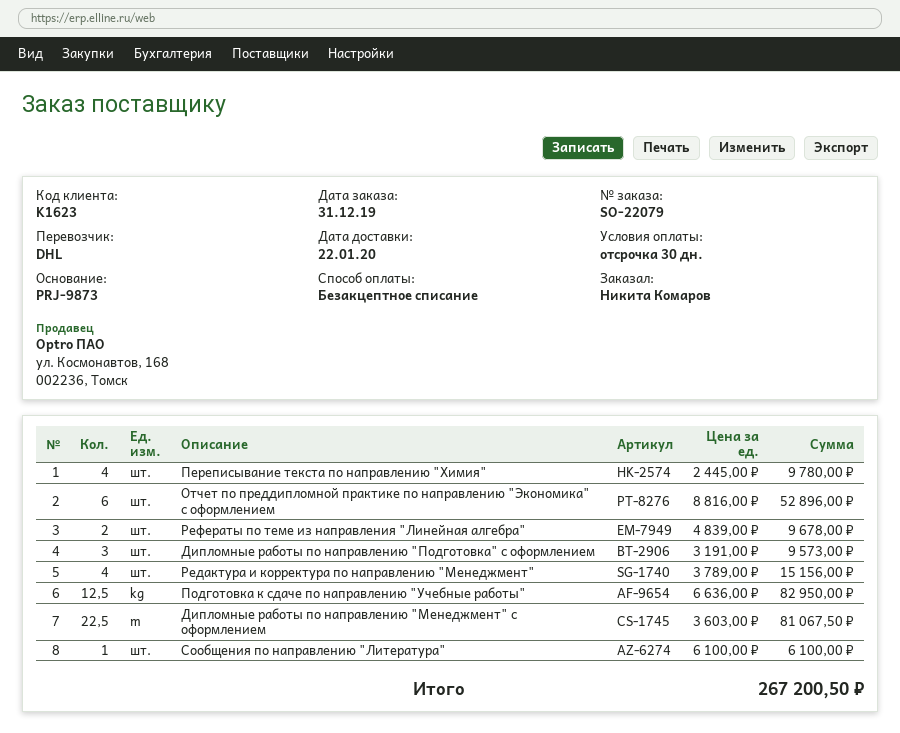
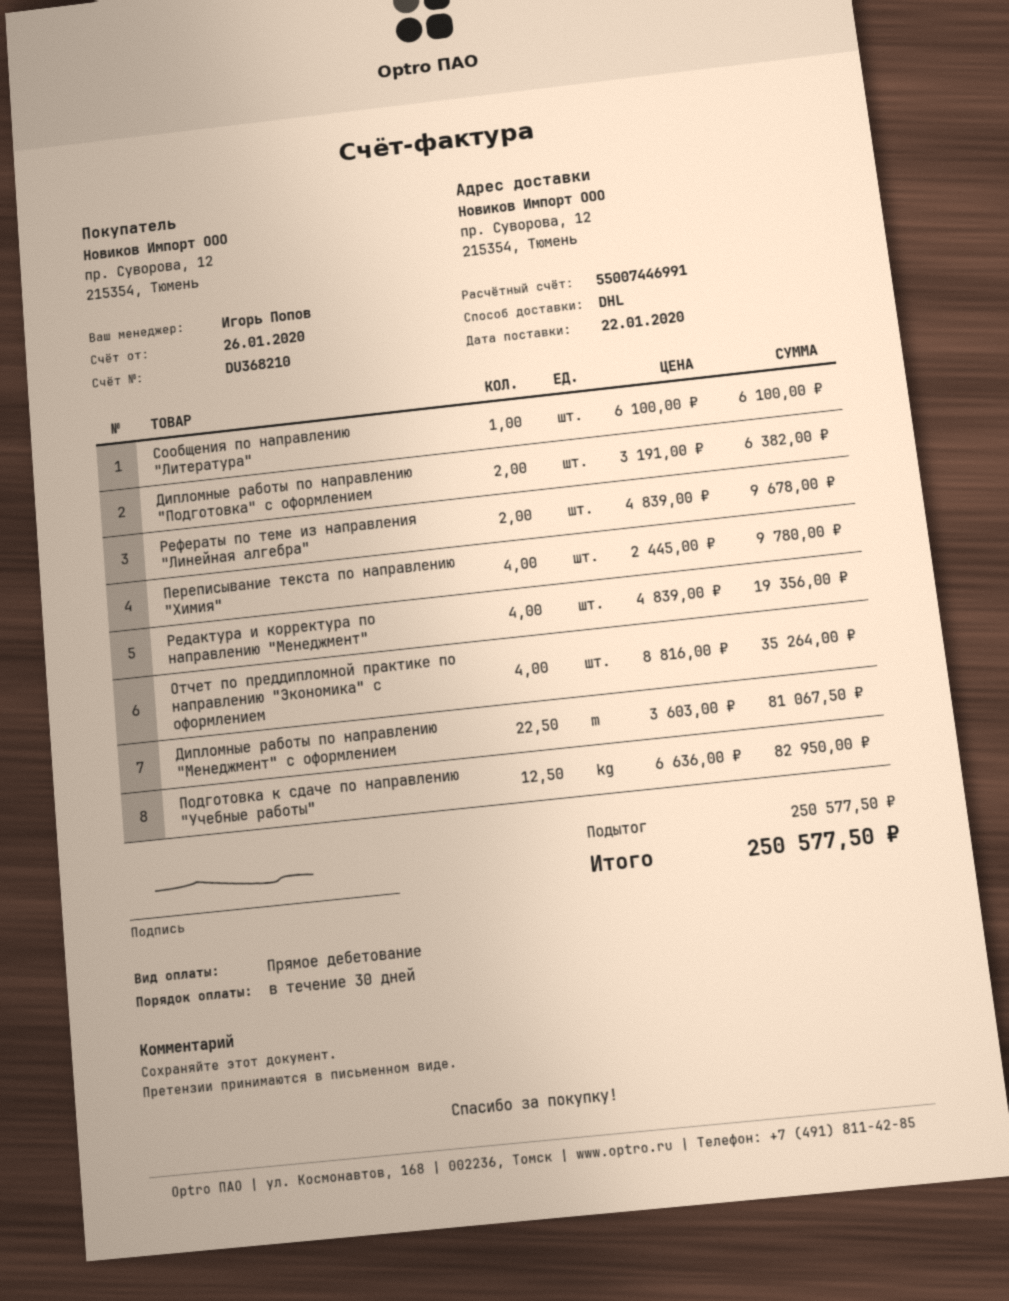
Отчет по преддипломной практике по направлению "Экономика" с оформлением: 6 x 8816.00 = 52896.00 -> 4 x 8816.00 = 35264.00
Дипломные работы по направлению "Подготовка" с оформлением: 3 x 3191.00 = 9573.00 -> 2 x 3191.00 = 6382.00
Редактура и корректура по направлению "Менеджмент": 4 x 3789.00 = 15156.00 -> 4 x 4839.00 = 19356.00
total: 267200.50 -> 250577.50

